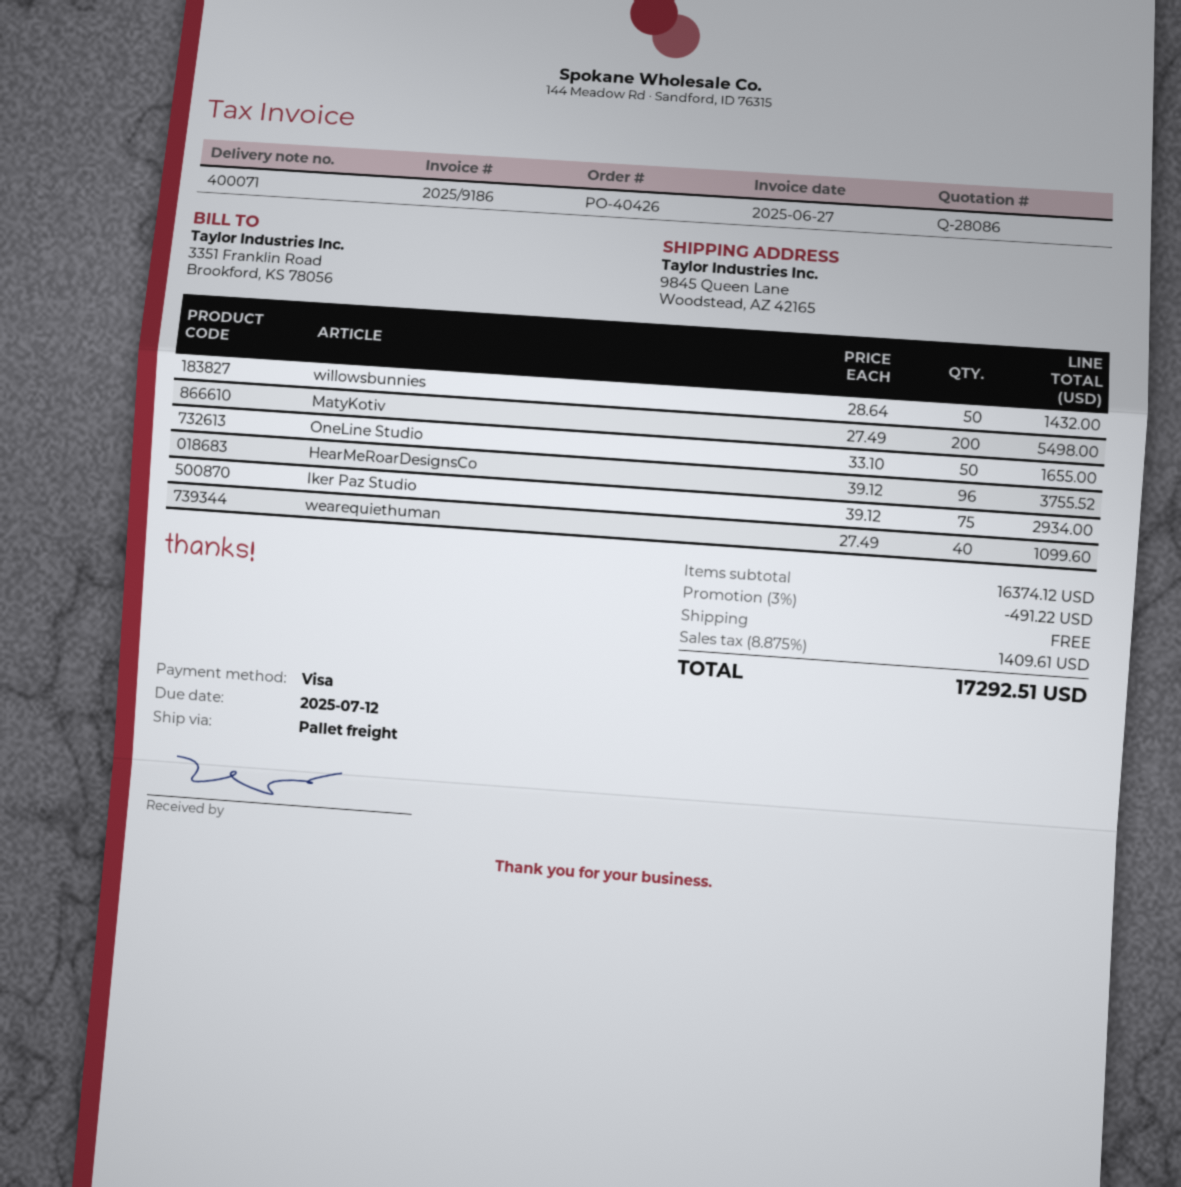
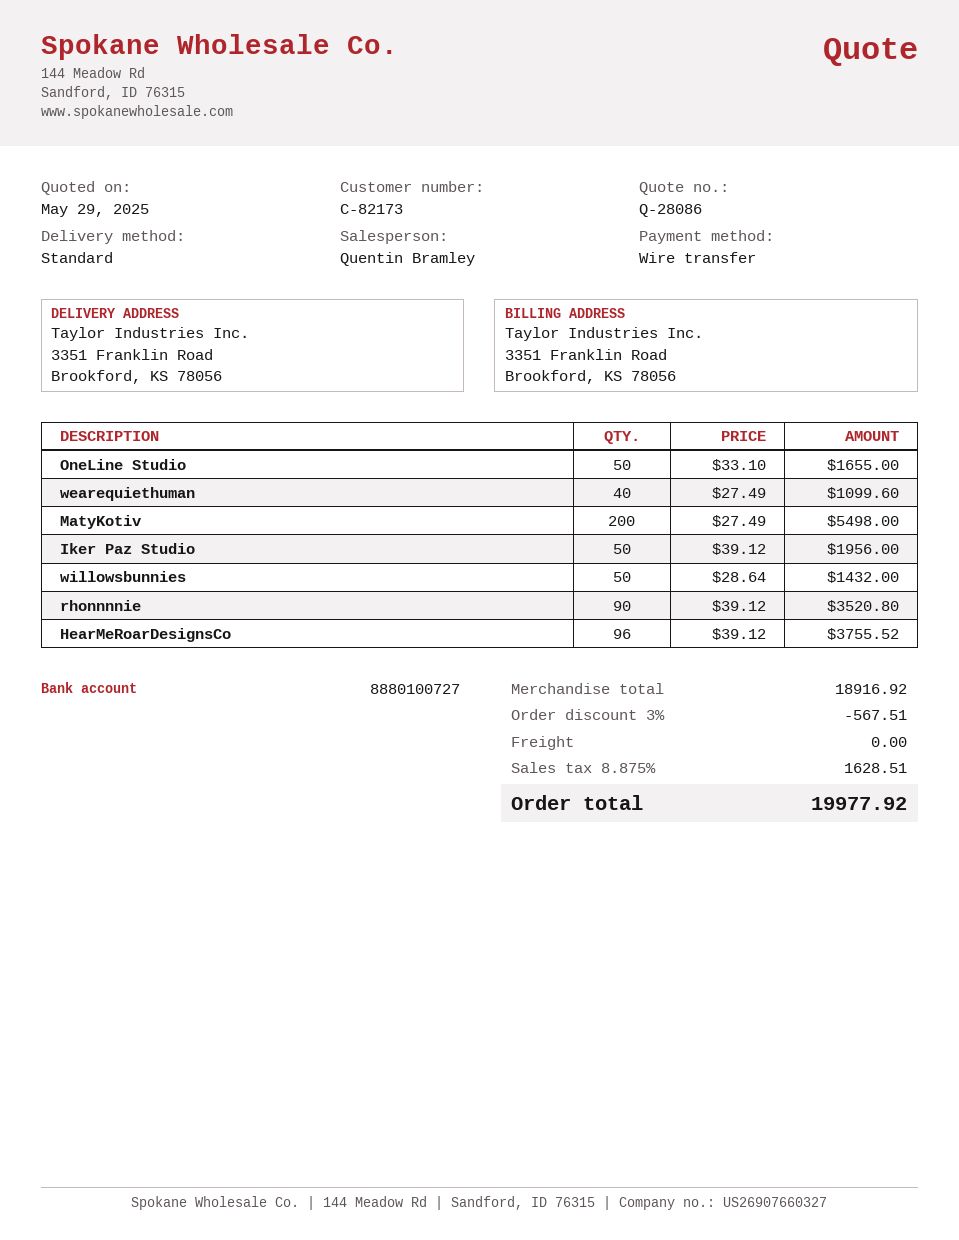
payment method: Visa -> bank transfer
shipping method: pallet freight -> standard
ship to: 9845 Queen Lane, Woodstead, AZ 42165 -> 3351 Franklin Road, Brookford, KS 78056
Iker Paz Studio: 75 x 39.12 = 2934.00 -> 50 x 39.12 = 1956.00
rhonnnnie: none -> 90 x 39.12 = 3520.80
subtotal: 16374.12 -> 18916.92
discount: 3% = 491.22 -> 3% = 567.51
tax: 8.875% = 1409.61 -> 8.875% = 1628.51
total: 17292.51 -> 19977.92

